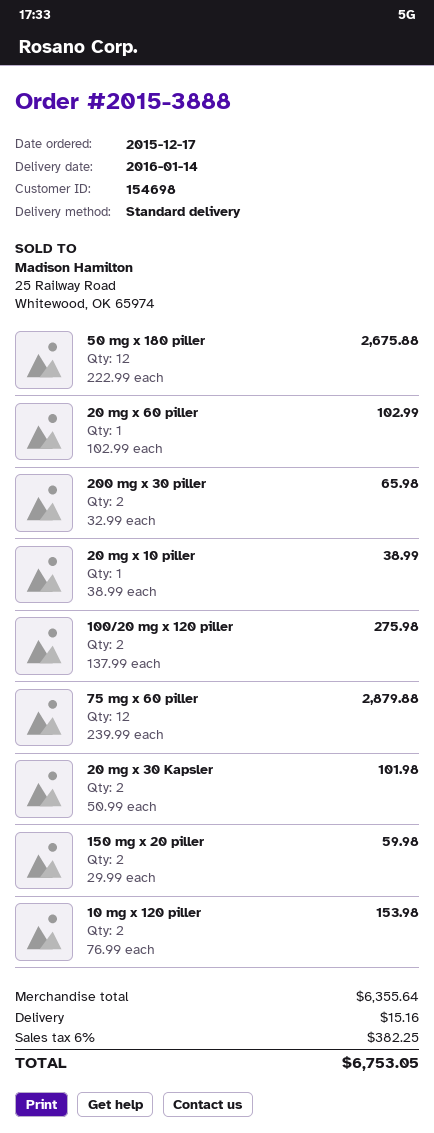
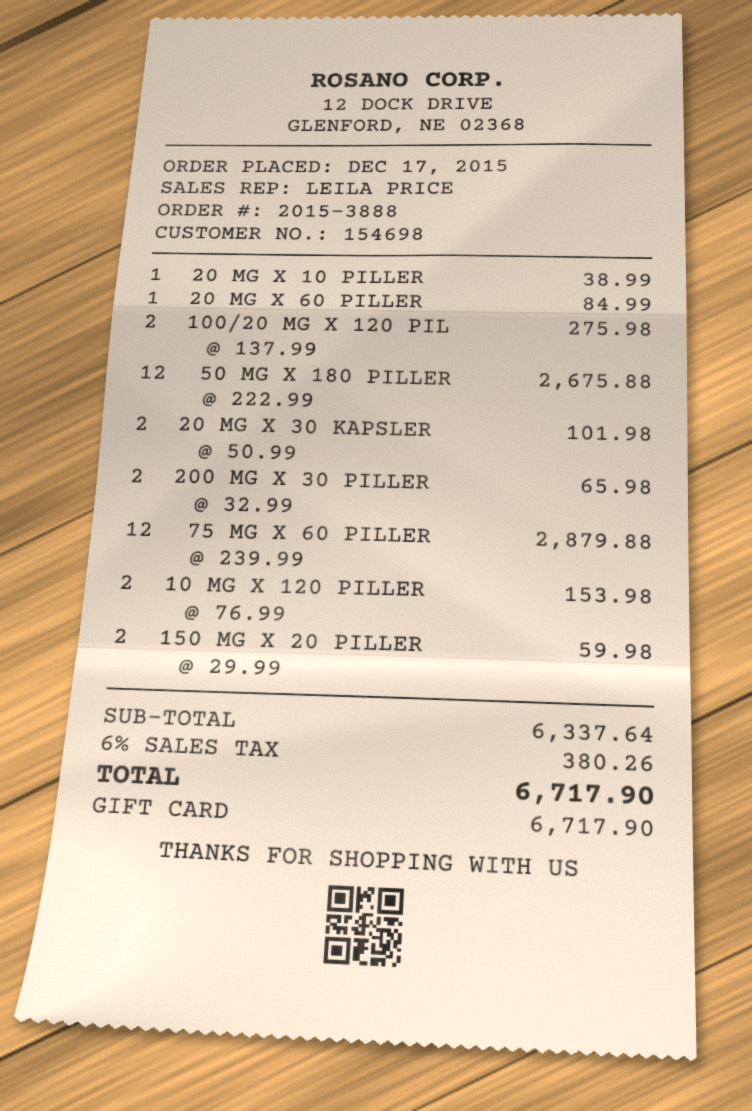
20 mg x 60 piller: 1 x 102.99 = 102.99 -> 1 x 84.99 = 84.99
subtotal: 6355.64 -> 6337.64
shipping: 15.16 -> none
tax: 6% = 382.25 -> 6% = 380.26
total: 6753.05 -> 6717.90

